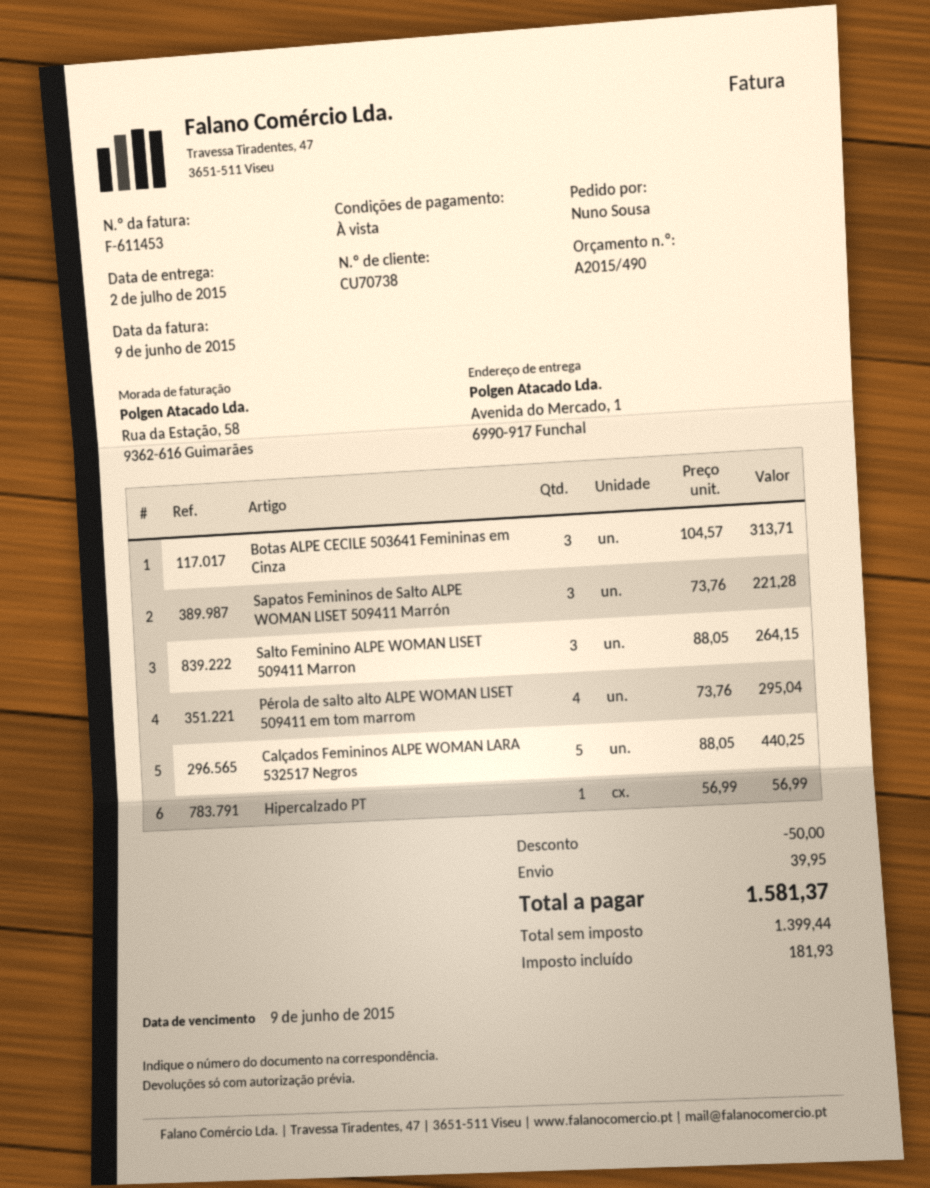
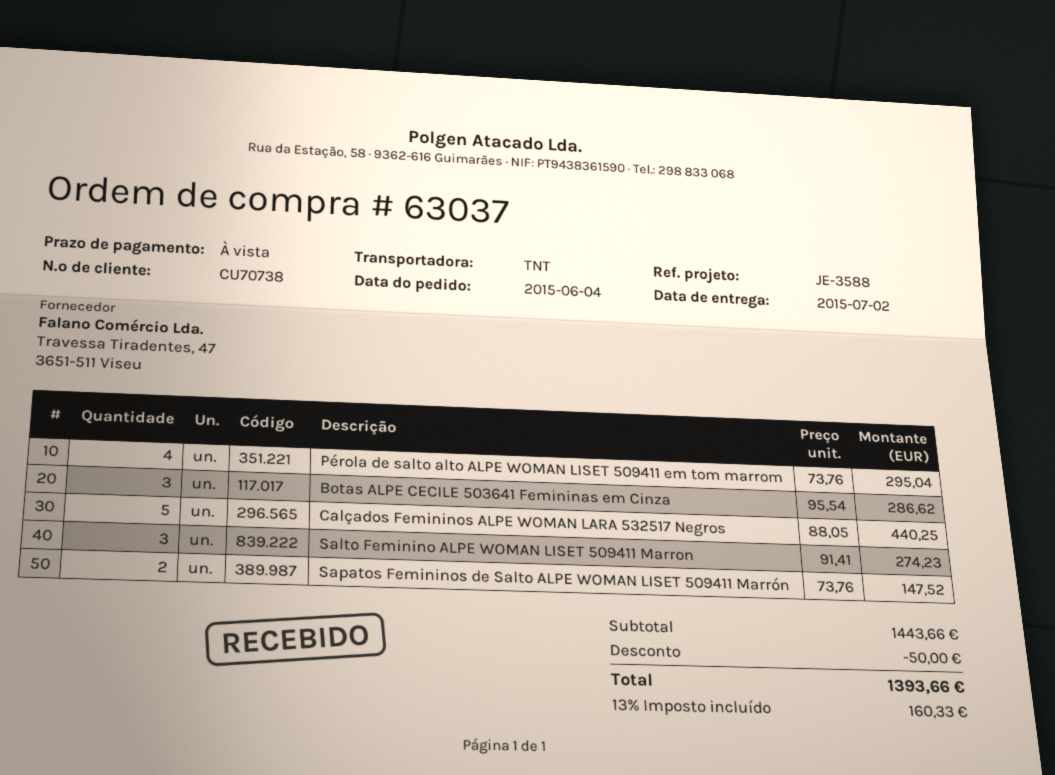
Botas ALPE CECILE 503641 Femininas em Cinza: 3 x 104.57 = 313.71 -> 3 x 95.54 = 286.62
Sapatos Femininos de Salto ALPE WOMAN LISET 509411 Marrón: 3 x 73.76 = 221.28 -> 2 x 73.76 = 147.52
Salto Feminino ALPE WOMAN LISET 509411 Marron: 3 x 88.05 = 264.15 -> 3 x 91.41 = 274.23
Hipercalzado PT: 1 x 56.99 = 56.99 -> none
shipping: 39.95 -> none
tax: 181.93 -> 160.33
total: 1581.37 -> 1393.66

